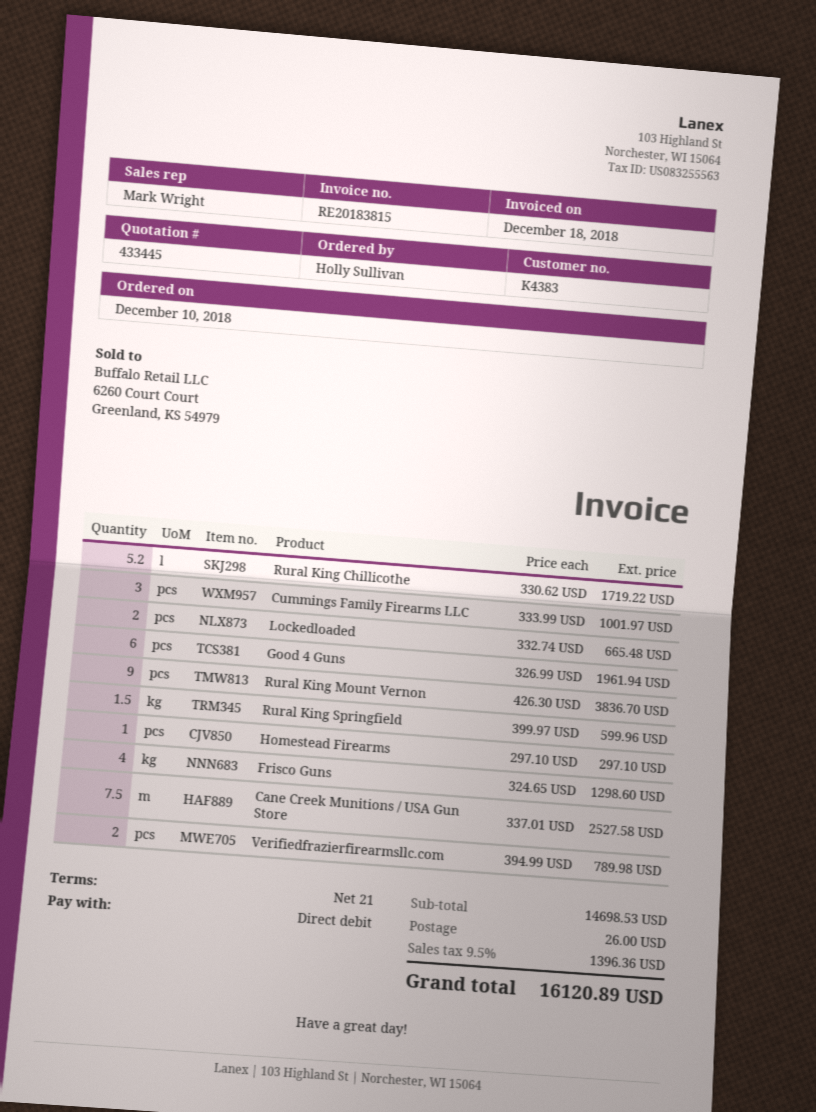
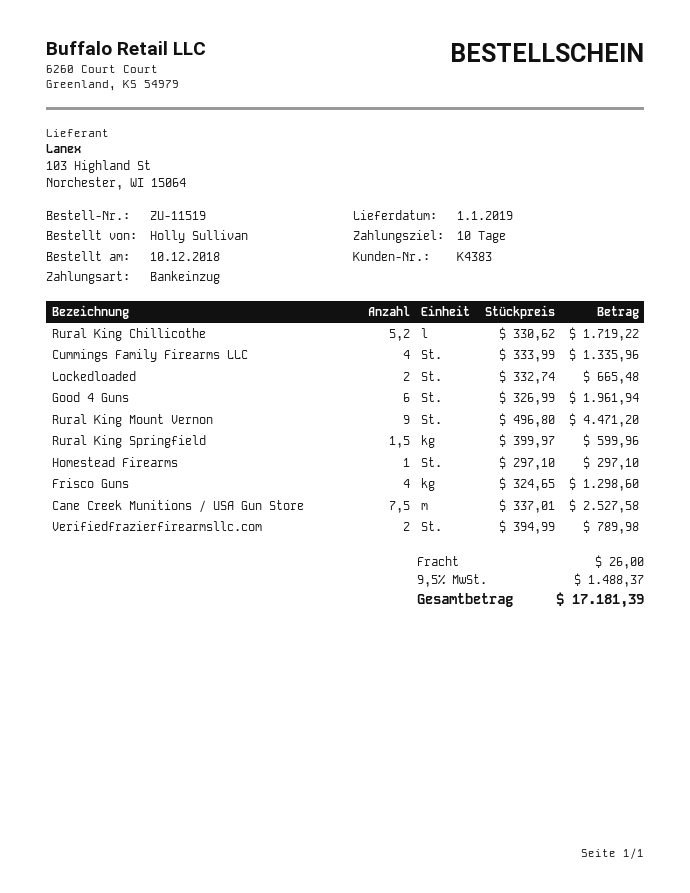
payment terms: 21 days -> 10 days
Cummings Family Firearms LLC: 3 x 333.99 = 1001.97 -> 4 x 333.99 = 1335.96
Rural King Mount Vernon: 9 x 426.30 = 3836.70 -> 9 x 496.80 = 4471.20
tax: 9.5% = 1396.36 -> 9.5% = 1488.37
total: 16120.89 -> 17181.39

